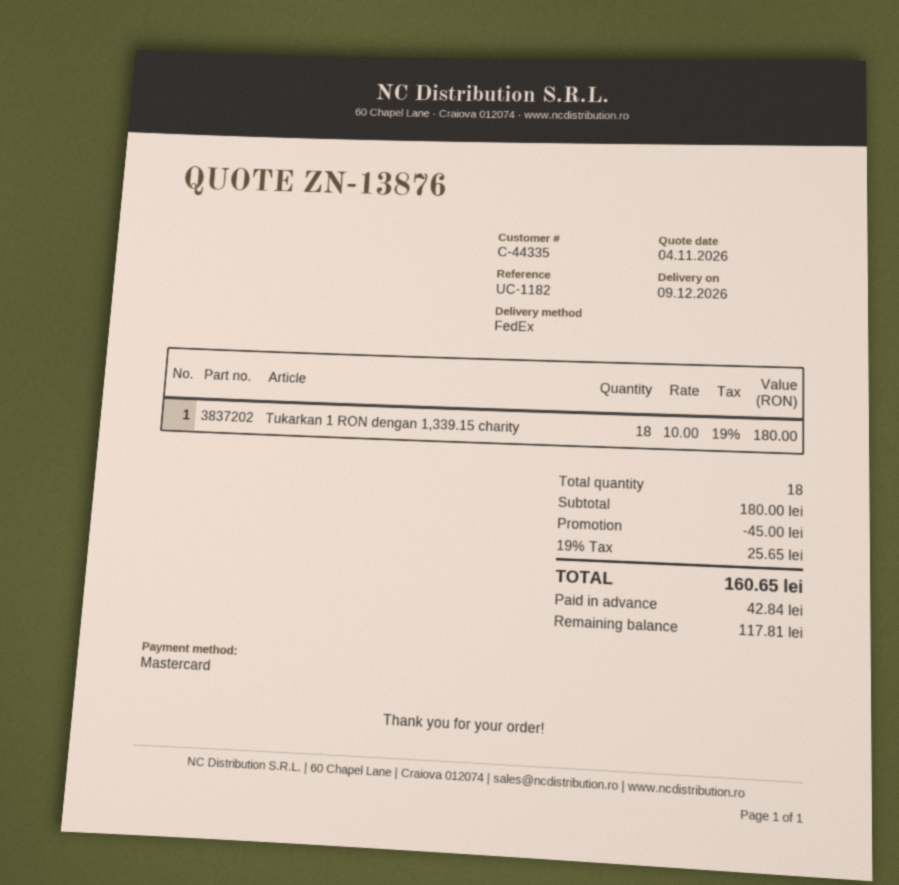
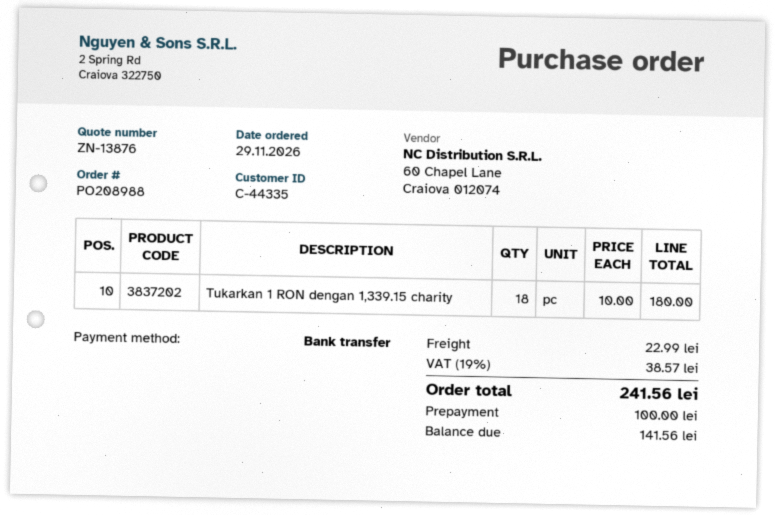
payment method: Mastercard -> bank transfer
discount: 45.00 -> none
shipping: none -> 22.99
tax: 19% = 25.65 -> 19% = 38.57
total: 160.65 -> 241.56
deposit: 42.84 -> 100.00
balance: 117.81 -> 141.56

